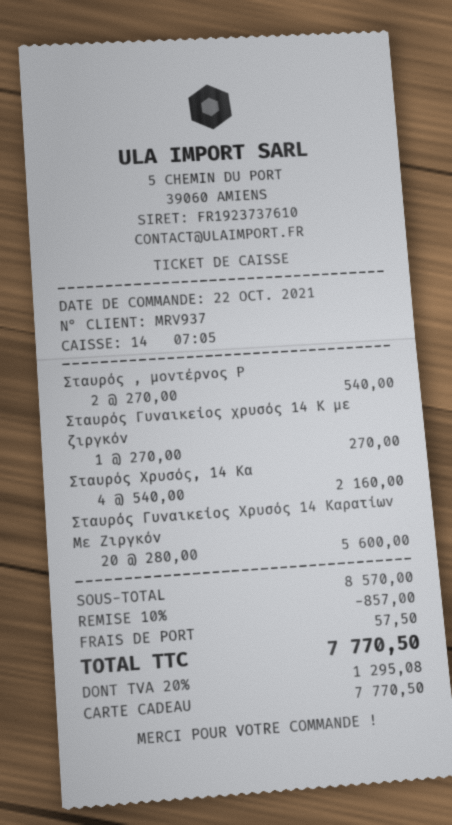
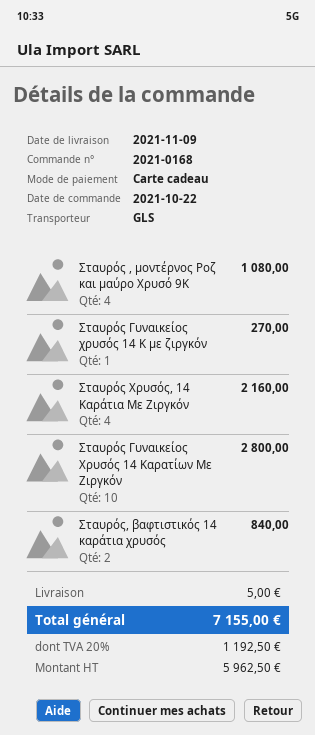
Σταυρός , μοντέρνος Ρ: 2 for 540.00 -> 4 for 1080.00
Σταυρός Γυναικείος Χρυσός 14 Καρατίων Με Ζιργκόν: 20 for 5600.00 -> 10 for 2800.00
Σταυρός, βαφτιστικός 14 καράτια χρυσός: none -> 2 for 840.00
discount: 10% = 857.00 -> none
shipping: 57.50 -> 5.00
tax: 20% = 1295.08 -> 20% = 1192.50
total: 7770.50 -> 7155.00

